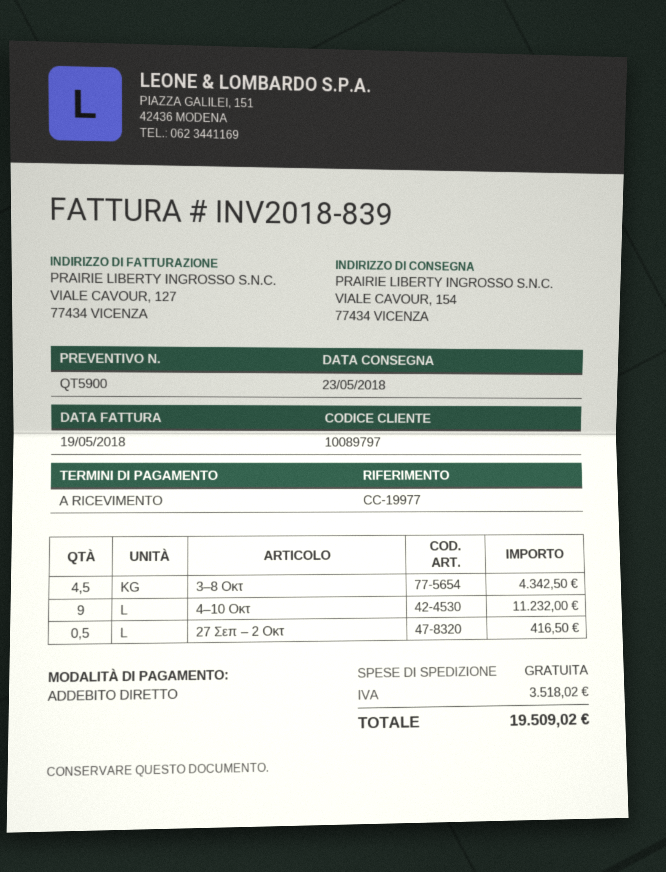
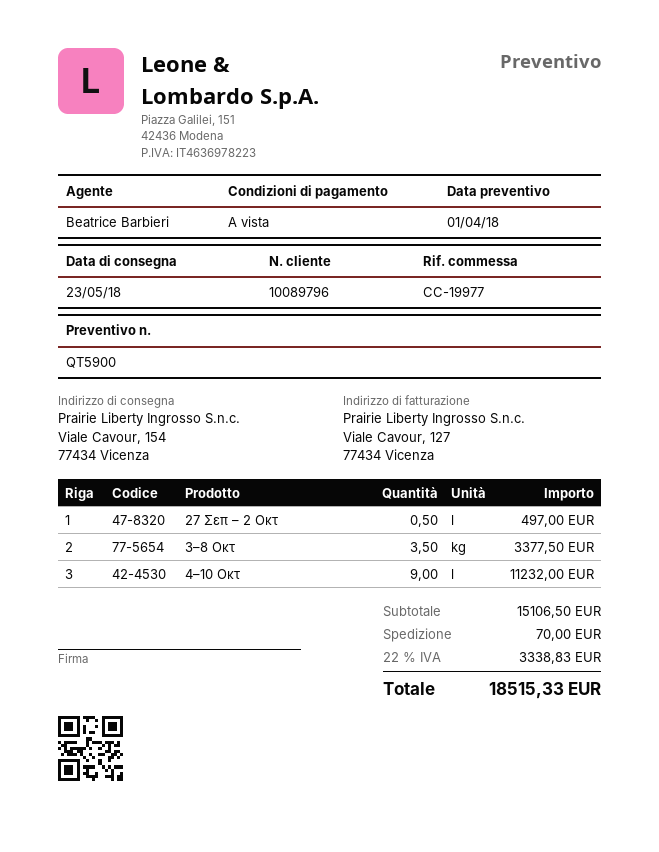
customer number: 10089797 -> 10089796
3–8 Οκτ: 4.5 for 4342.50 -> 3.5 for 3377.50
27 Σεπ – 2 Οκτ: 0.5 for 416.50 -> 0.5 for 497.00
shipping: 0.00 -> 70.00
tax: 3518.02 -> 3338.83
total: 19509.02 -> 18515.33

